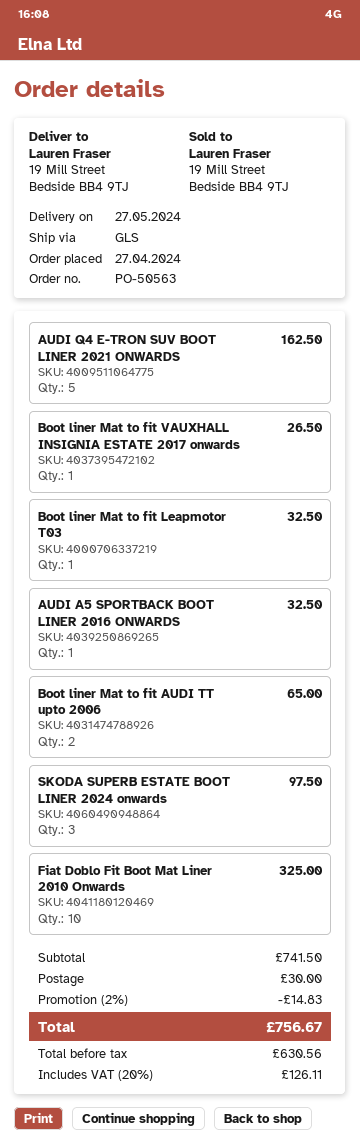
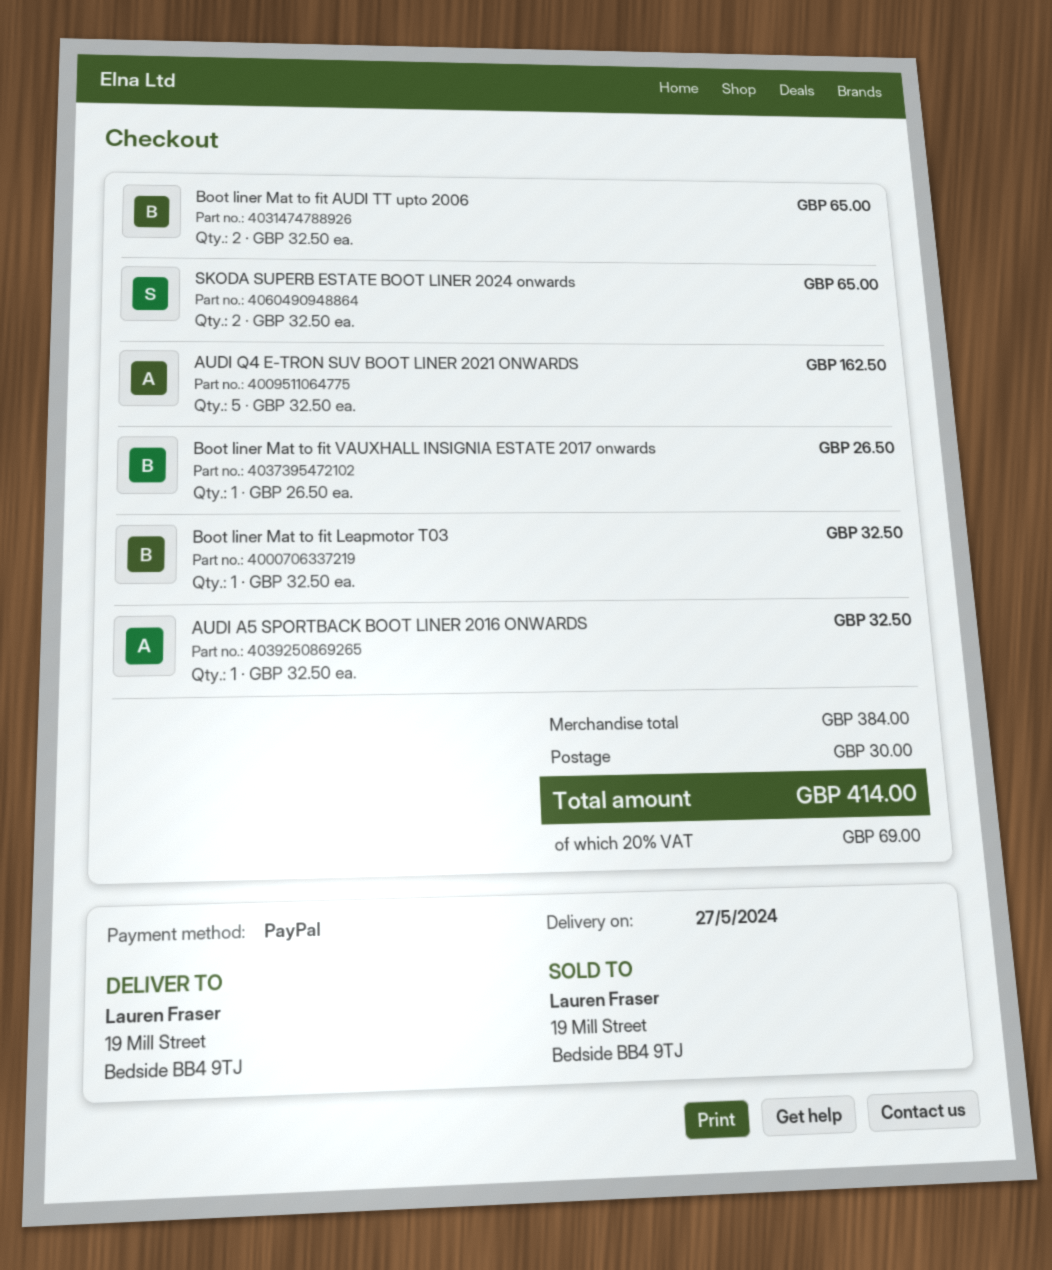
SKODA SUPERB ESTATE BOOT LINER 2024 onwards: 3 for 97.50 -> 2 for 65.00
Fiat Doblo Fit Boot Mat Liner 2010 Onwards: 10 for 325.00 -> none
subtotal: 741.50 -> 384.00
discount: 2% = 14.83 -> none
tax: 20% = 126.11 -> 20% = 69.00
total: 756.67 -> 414.00

